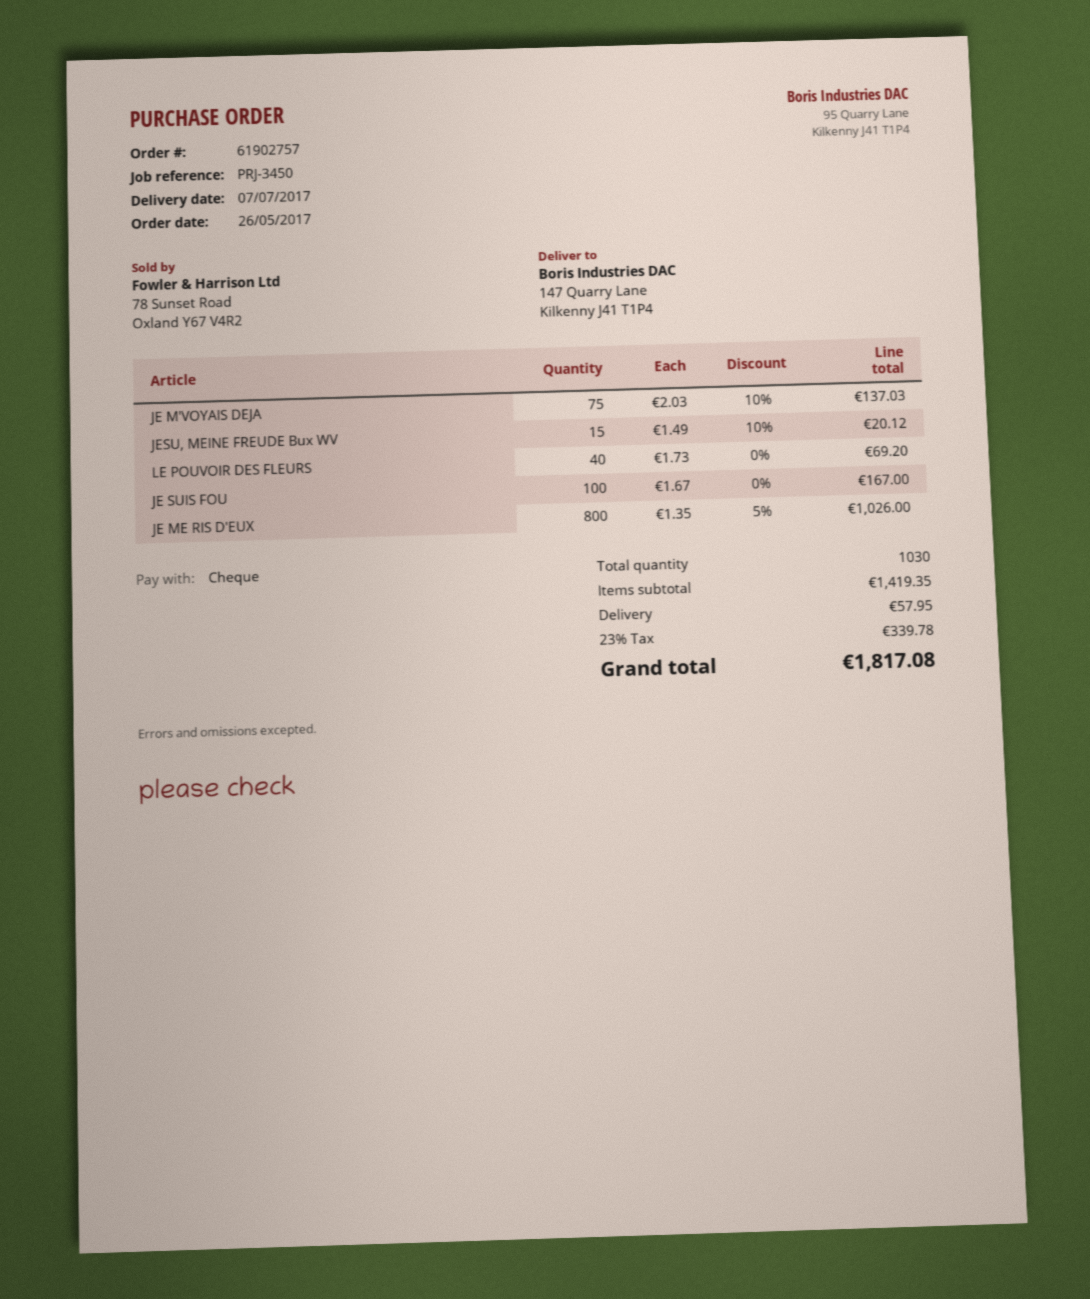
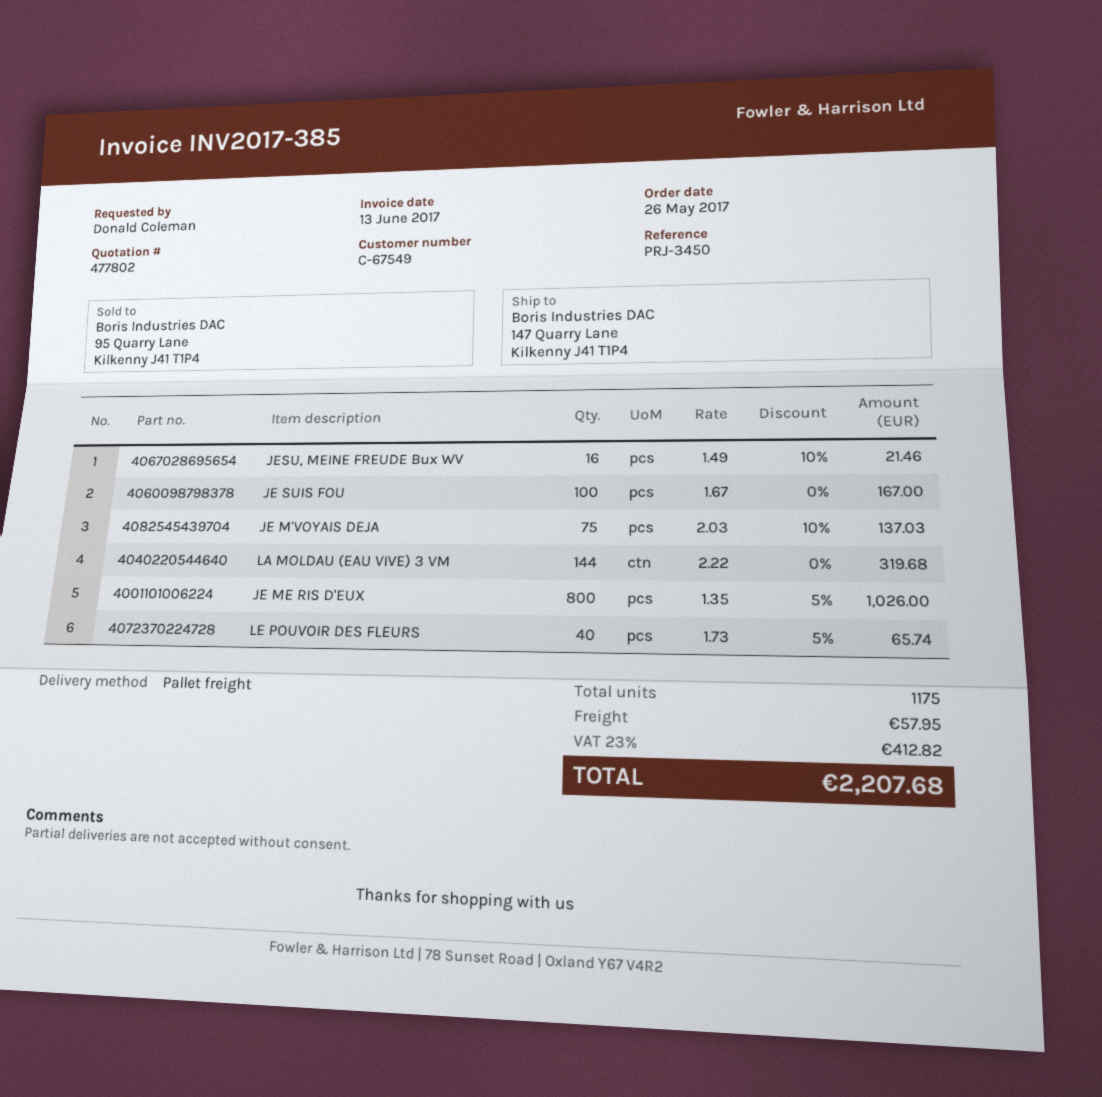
JESU, MEINE FREUDE Bux WV: 15 x 1.49 - 10% = 20.12 -> 16 x 1.49 - 10% = 21.46
LE POUVOIR DES FLEURS: 40 x 1.73 = 69.20 -> 40 x 1.73 - 5% = 65.74
LA MOLDAU (EAU VIVE) 3 VM: none -> 144 x 2.22 = 319.68
total quantity: 1030 -> 1175
tax: 23% = 339.78 -> 23% = 412.82
total: 1817.08 -> 2207.68

